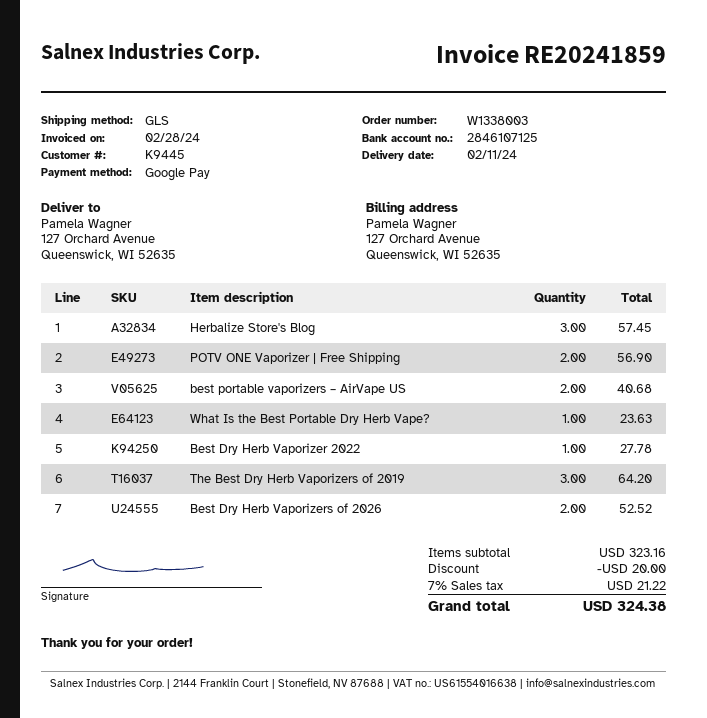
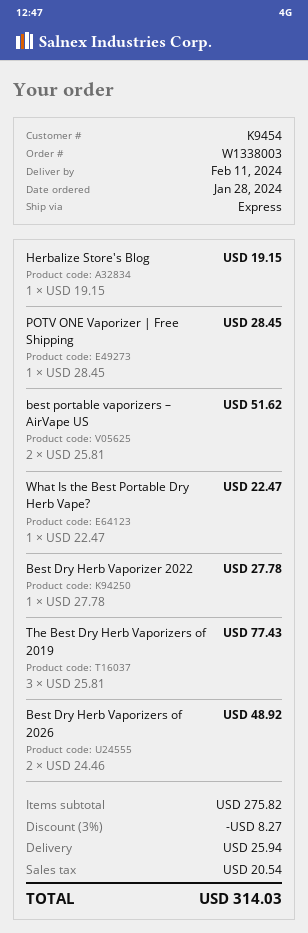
customer number: K9445 -> K9454
shipping method: GLS -> express
Herbalize Store's Blog: 3 for 57.45 -> 1 for 19.15
POTV ONE Vaporizer | Free Shipping: 2 for 56.90 -> 1 for 28.45
best portable vaporizers – AirVape US: 2 for 40.68 -> 2 for 51.62
What Is the Best Portable Dry Herb Vape?: 1 for 23.63 -> 1 for 22.47
The Best Dry Herb Vaporizers of 2019: 3 for 64.20 -> 3 for 77.43
Best Dry Herb Vaporizers of 2026: 2 for 52.52 -> 2 for 48.92
subtotal: 323.16 -> 275.82
discount: 20.00 -> 8.27
shipping: none -> 25.94
tax: 21.22 -> 20.54
total: 324.38 -> 314.03

